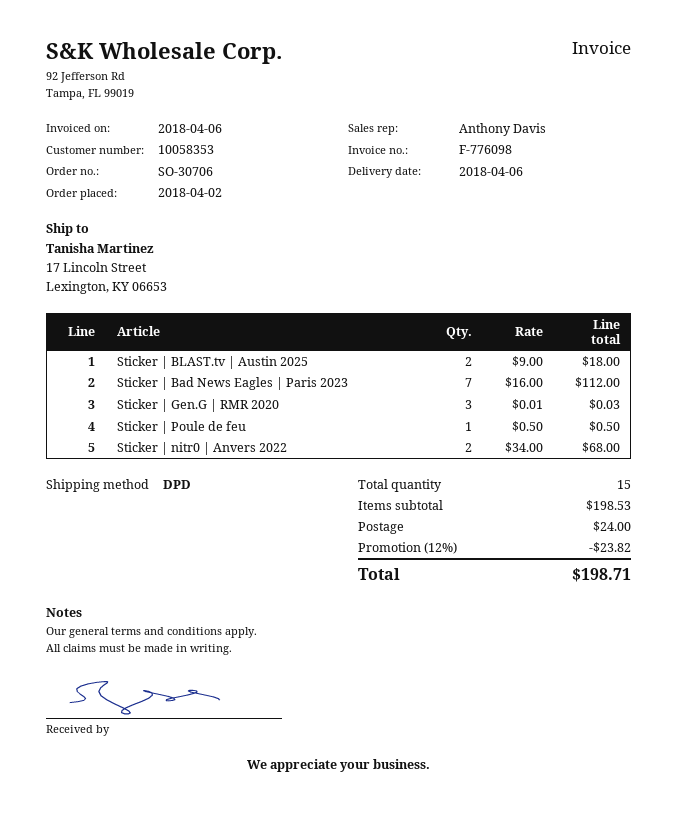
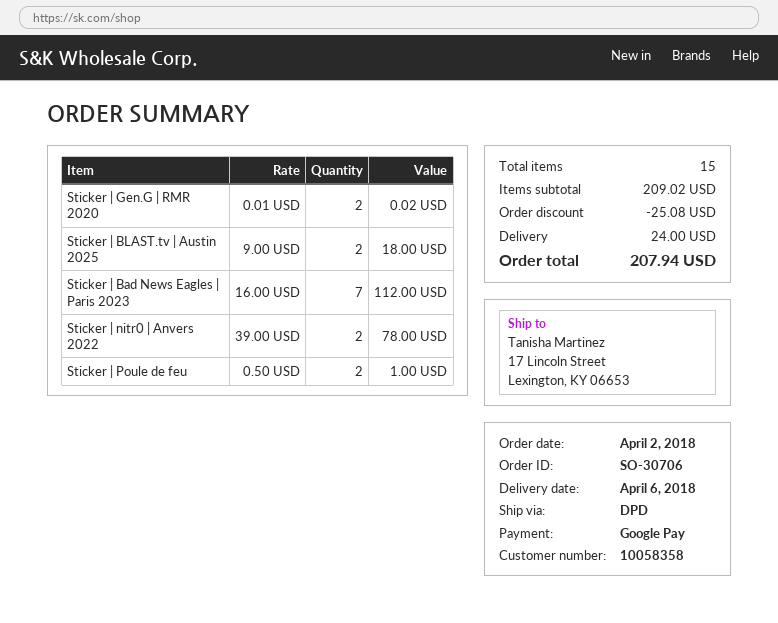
customer number: 10058353 -> 10058358
Sticker | Gen.G | RMR 2020: 3 x 0.01 = 0.03 -> 2 x 0.01 = 0.02
Sticker | Poule de feu: 1 x 0.50 = 0.50 -> 2 x 0.50 = 1.00
Sticker | nitr0 | Anvers 2022: 2 x 34.00 = 68.00 -> 2 x 39.00 = 78.00
subtotal: 198.53 -> 209.02
discount: 23.82 -> 25.08
total: 198.71 -> 207.94

